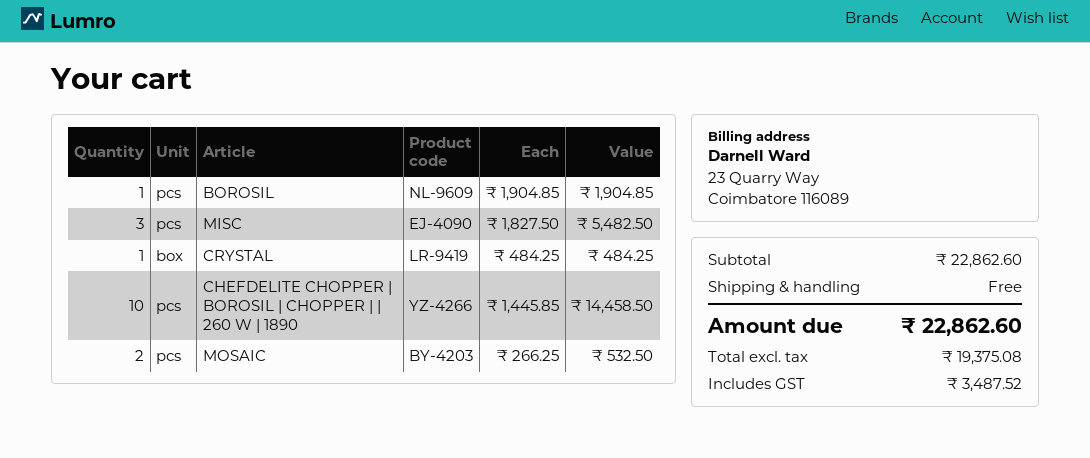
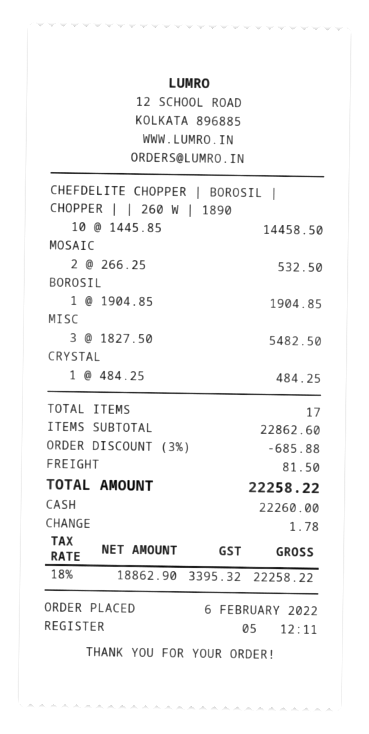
discount: none -> 3% = 685.88
shipping: 0.00 -> 81.50
net: 19375.08 -> 18862.90
tax: 3487.52 -> 3395.32
total: 22862.60 -> 22258.22

